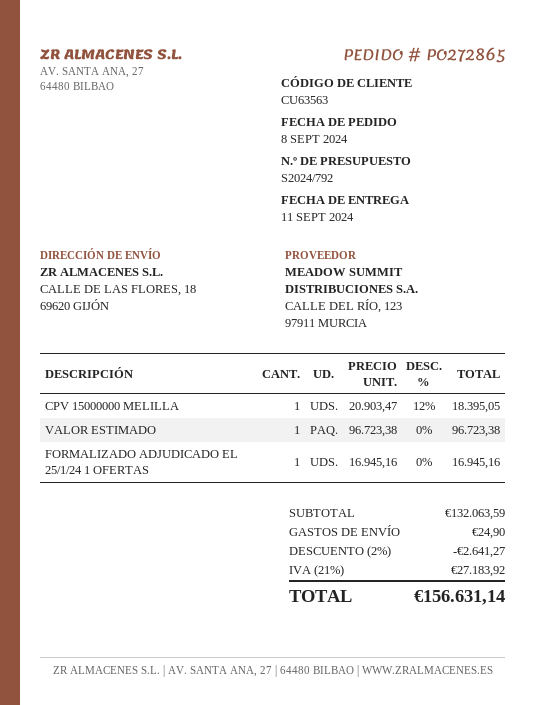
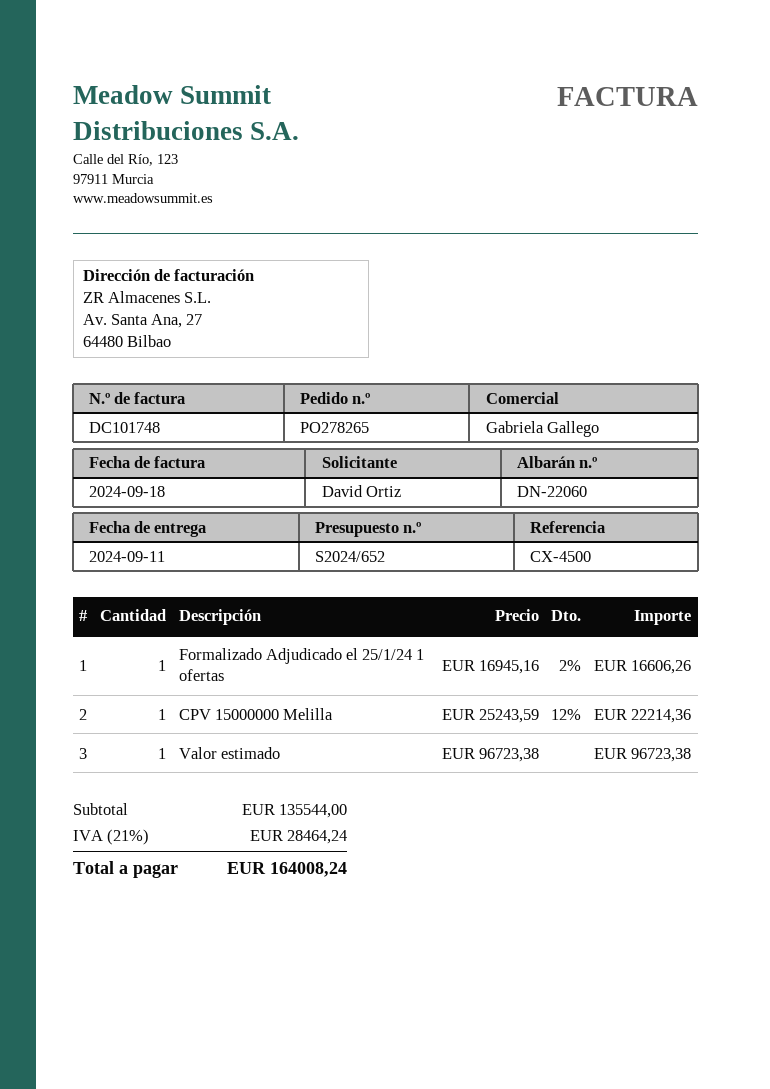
quote number: S2024/792 -> S2024/652
order number: PO272865 -> PO278265
CPV 15000000 MELILLA: 1 x 20903.47 - 12% = 18395.05 -> 1 x 25243.59 - 12% = 22214.36
FORMALIZADO ADJUDICADO EL 25/1/24 1 OFERTAS: 1 x 16945.16 = 16945.16 -> 1 x 16945.16 - 2% = 16606.26
subtotal: 132063.59 -> 135544.00
discount: 2% = 2641.27 -> none
shipping: 24.90 -> none
tax: 21% = 27183.92 -> 21% = 28464.24
total: 156631.14 -> 164008.24

